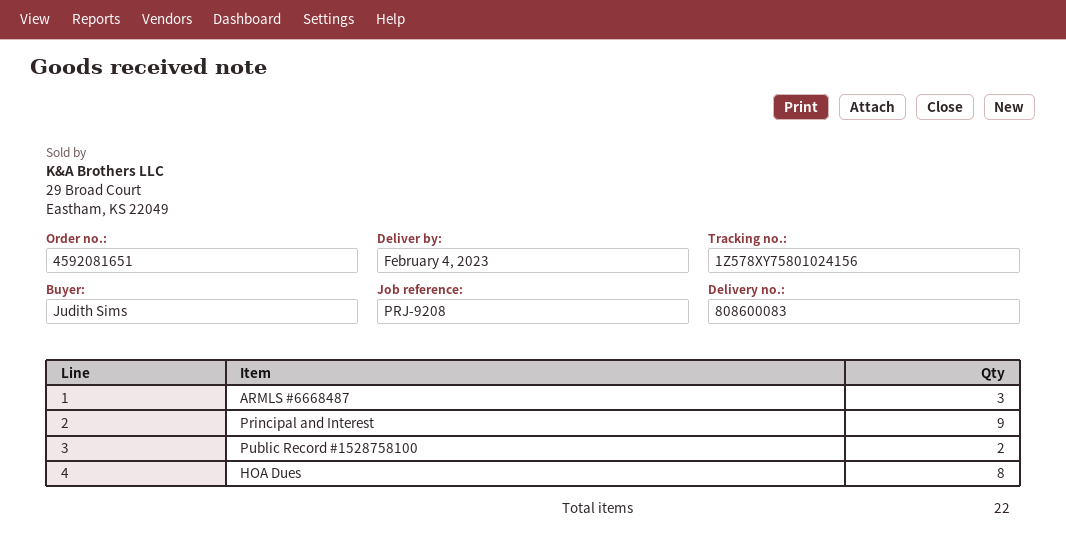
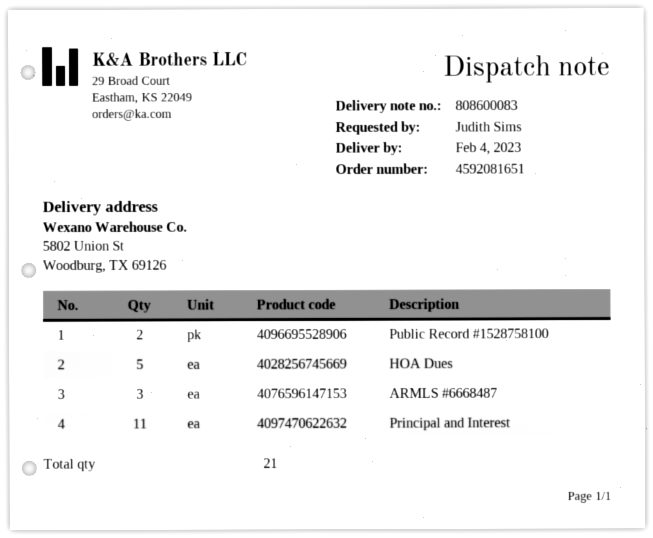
Principal and Interest: 9 -> 11
HOA Dues: 8 -> 5
total quantity: 22 -> 21

